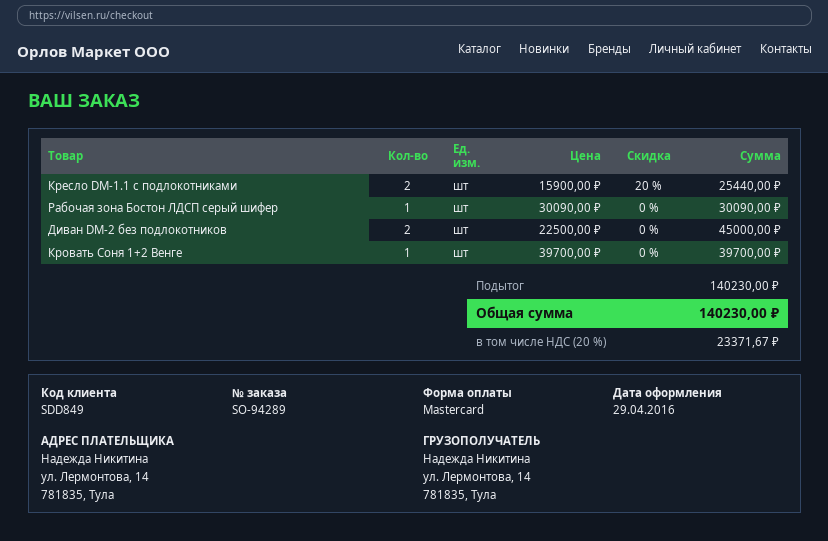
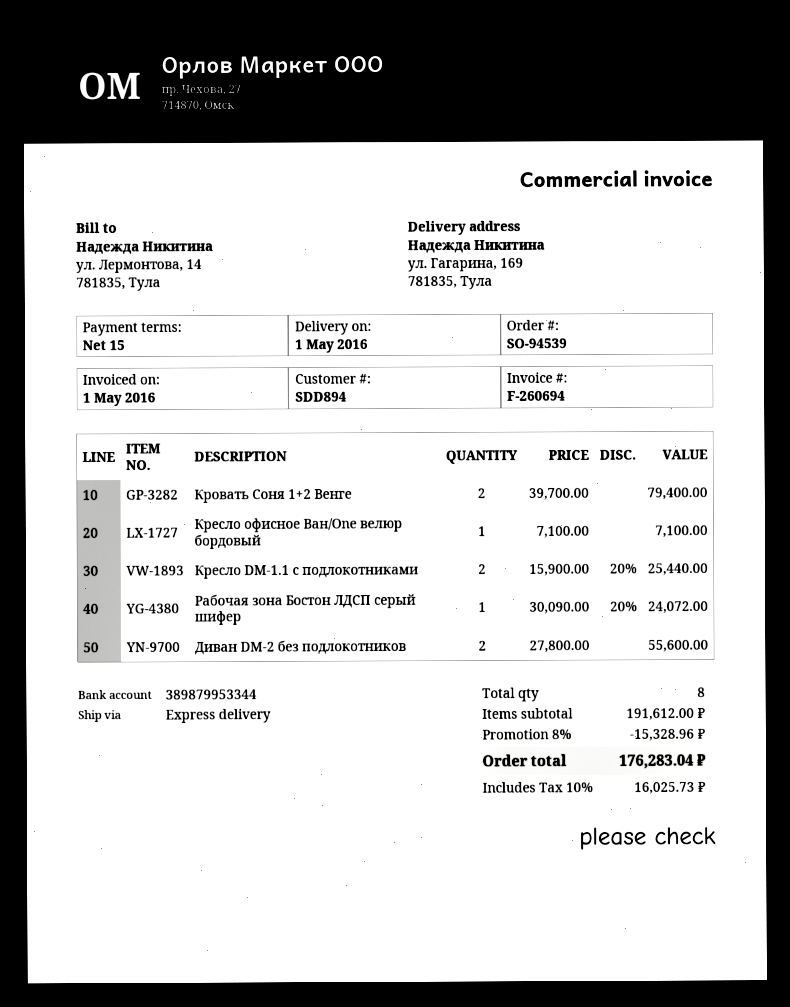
order number: SO-94289 -> SO-94539
customer number: SDD849 -> SDD894
ship to: ул. Лермонтова, 14, 781835, Тула -> ул. Гагарина, 169, 781835, Тула
Рабочая зона Бостон ЛДСП серый шифер: 1 x 30090.00 = 30090.00 -> 1 x 30090.00 - 20% = 24072.00
Диван DM-2 без подлокотников: 2 x 22500.00 = 45000.00 -> 2 x 27800.00 = 55600.00
Кровать Соня 1+2 Венге: 1 x 39700.00 = 39700.00 -> 2 x 39700.00 = 79400.00
Кресло офисное Ван/One велюр бордовый: none -> 1 x 7100.00 = 7100.00
subtotal: 140230.00 -> 191612.00
discount: none -> 8% = 15328.96
tax: 20% = 23371.67 -> 10% = 16025.73
total: 140230.00 -> 176283.04

